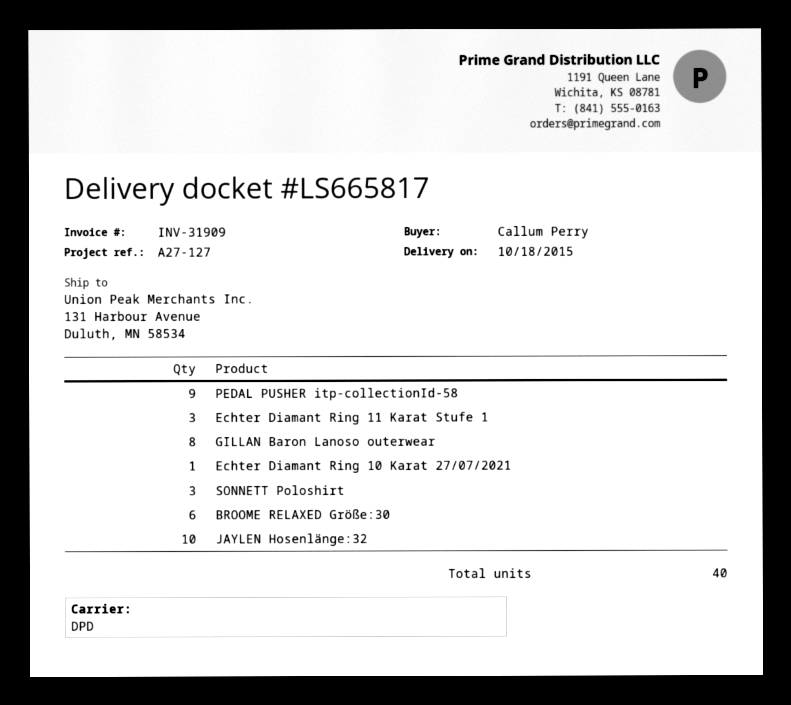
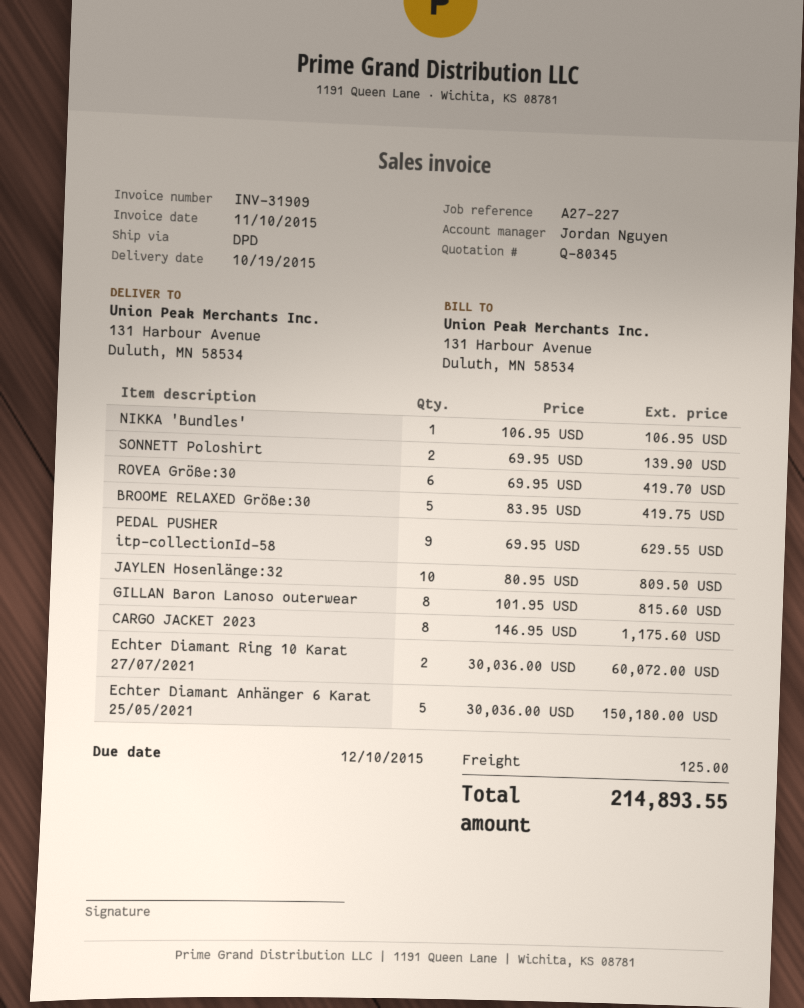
delivery date: 2015-10-18 -> 2015-10-19
reference: A27-127 -> A27-227
Echter Diamant Ring 11 Karat Stufe 1: 3 -> none
Echter Diamant Ring 10 Karat 27/07/2021: 1 -> 2
SONNETT Poloshirt: 3 -> 2
BROOME RELAXED Größe:30: 6 -> 5
NIKKA 'Bundles': none -> 1
ROVEA Größe:30: none -> 6
CARGO JACKET 2023: none -> 8
Echter Diamant Anhänger 6 Karat 25/05/2021: none -> 5

